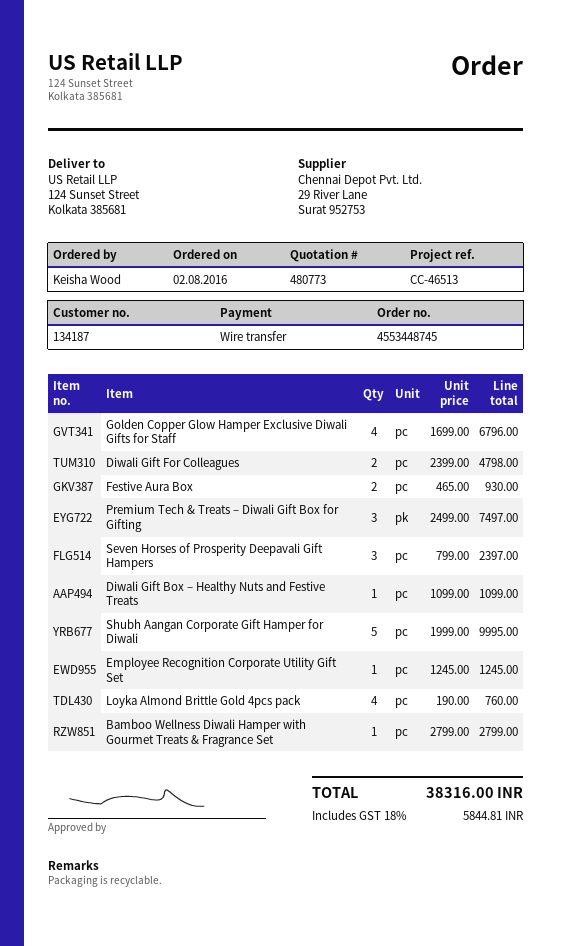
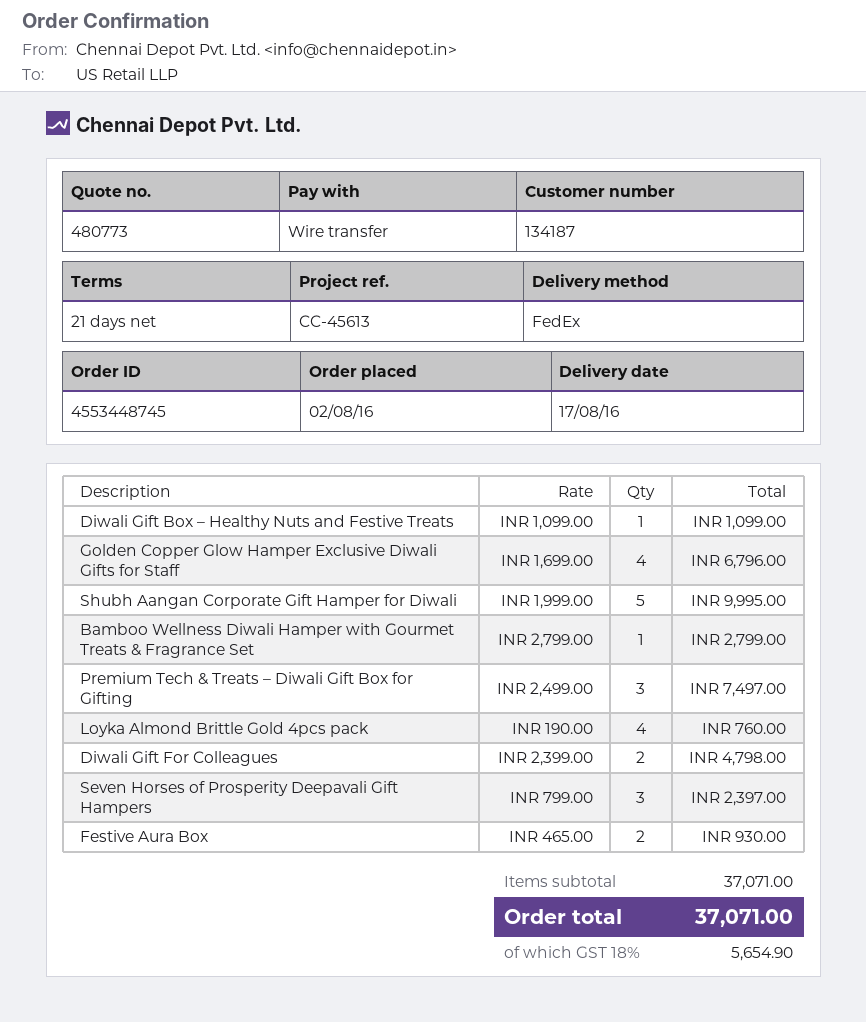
reference: CC-46513 -> CC-45613
Employee Recognition Corporate Utility Gift Set: 1 x 1245.00 = 1245.00 -> none
tax: 18% = 5844.81 -> 18% = 5654.90
total: 38316.00 -> 37071.00

